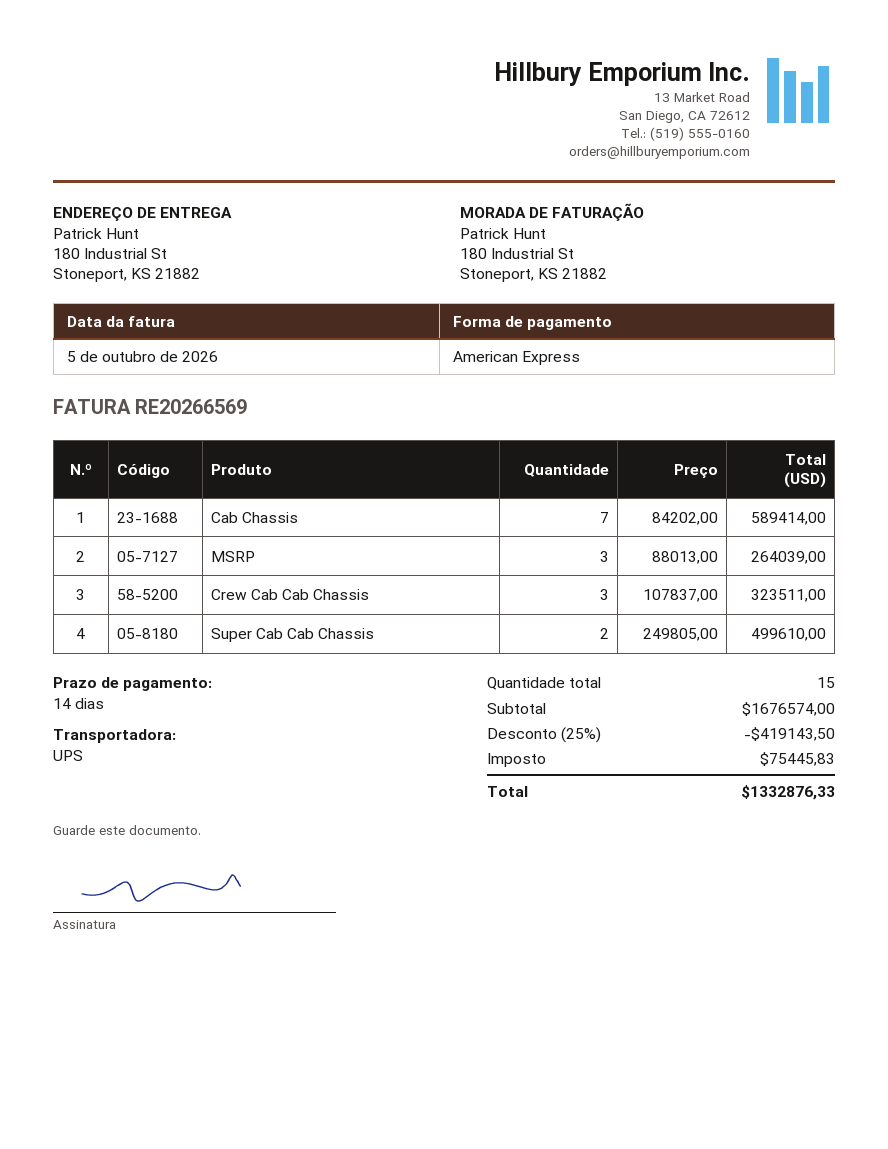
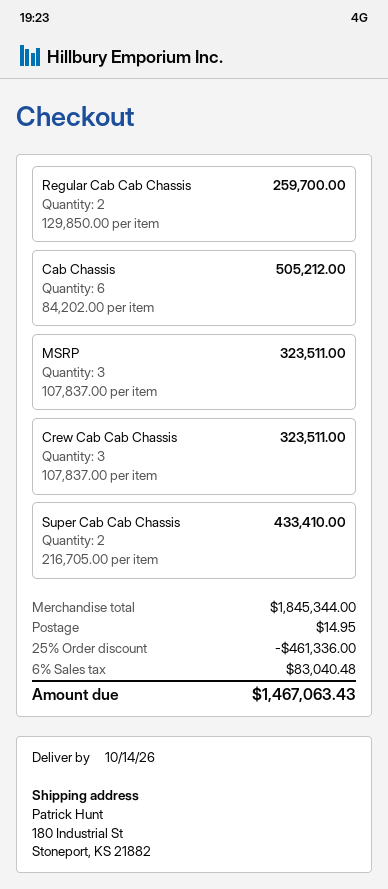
Cab Chassis: 7 x 84202.00 = 589414.00 -> 6 x 84202.00 = 505212.00
MSRP: 3 x 88013.00 = 264039.00 -> 3 x 107837.00 = 323511.00
Super Cab Cab Chassis: 2 x 249805.00 = 499610.00 -> 2 x 216705.00 = 433410.00
Regular Cab Cab Chassis: none -> 2 x 129850.00 = 259700.00
subtotal: 1676574.00 -> 1845344.00
discount: 25% = 419143.50 -> 25% = 461336.00
shipping: none -> 14.95
tax: 75445.83 -> 83040.48
total: 1332876.33 -> 1467063.43

